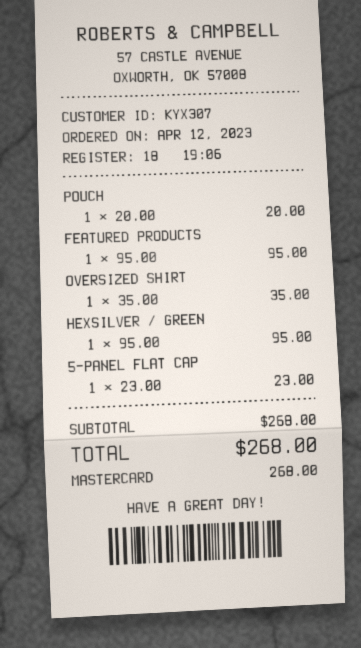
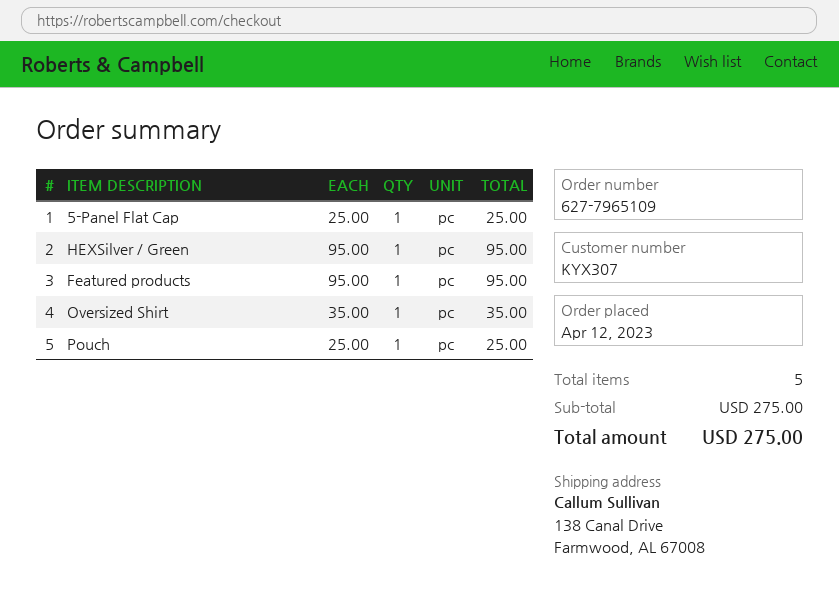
POUCH: 1 x 20.00 = 20.00 -> 1 x 25.00 = 25.00
5-PANEL FLAT CAP: 1 x 23.00 = 23.00 -> 1 x 25.00 = 25.00
subtotal: 268.00 -> 275.00
total: 268.00 -> 275.00

